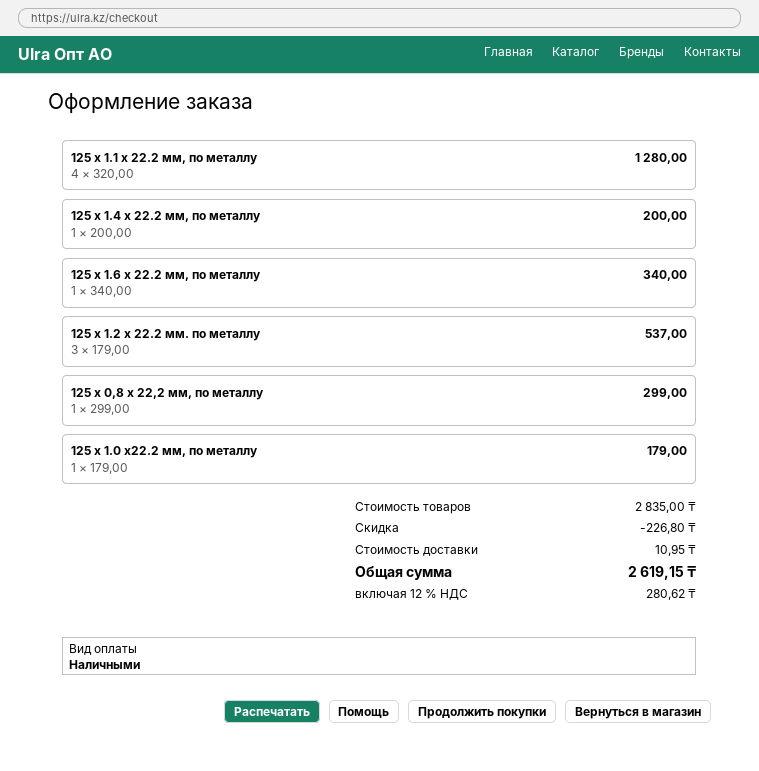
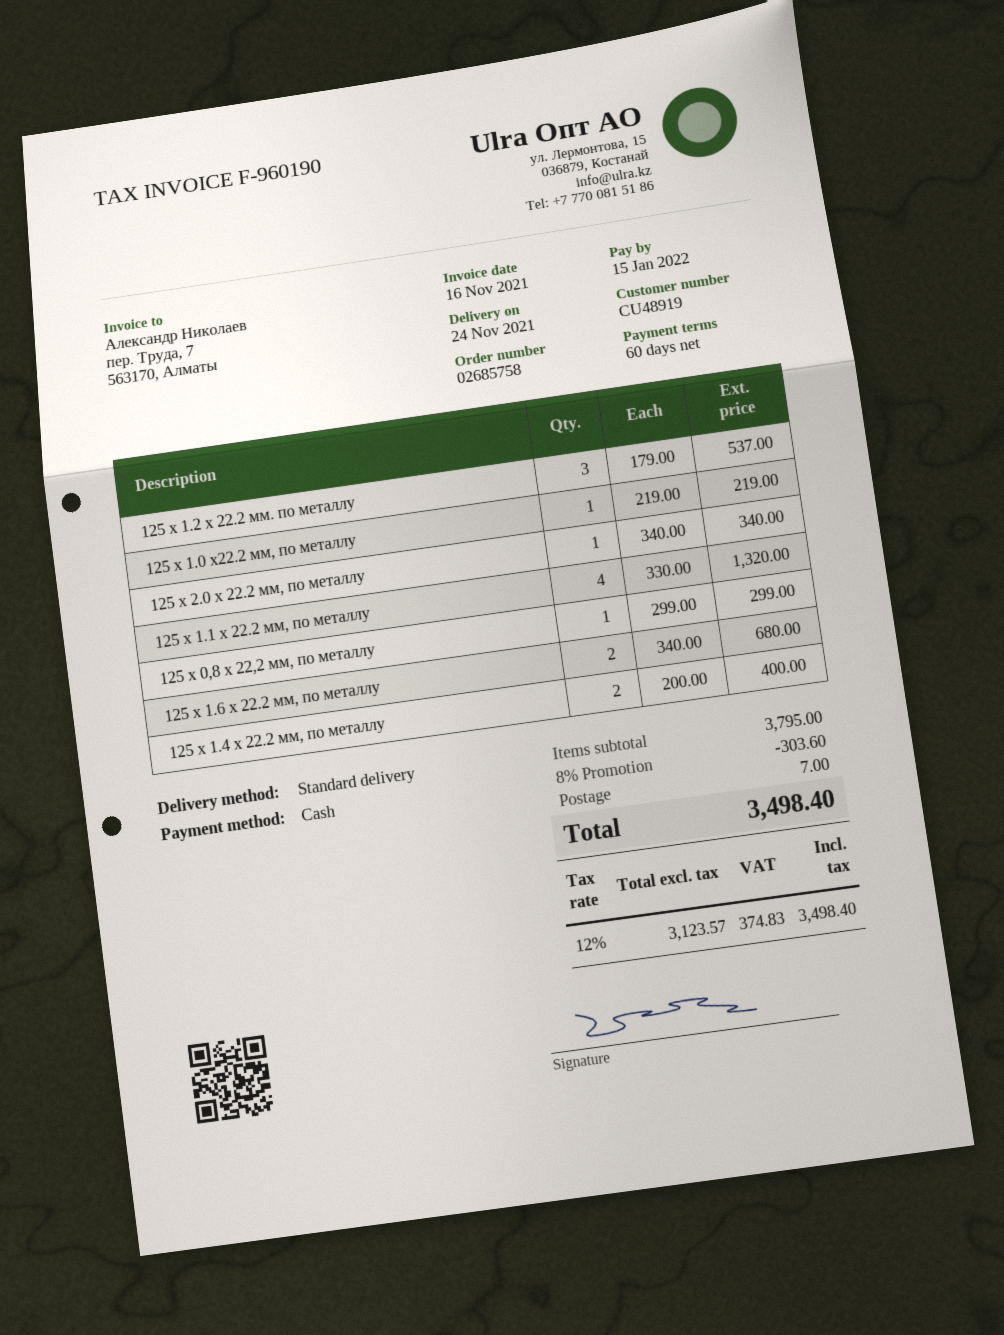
125 х 1.1 х 22.2 мм, по металлу: 4 x 320.00 = 1280.00 -> 4 x 330.00 = 1320.00
125 х 1.4 х 22.2 мм, по металлу: 1 x 200.00 = 200.00 -> 2 x 200.00 = 400.00
125 х 1.6 х 22.2 мм, по металлу: 1 x 340.00 = 340.00 -> 2 x 340.00 = 680.00
125 х 1.0 х22.2 мм, по металлу: 1 x 179.00 = 179.00 -> 1 x 219.00 = 219.00
125 х 2.0 х 22.2 мм, по металлу: none -> 1 x 340.00 = 340.00
subtotal: 2835.00 -> 3795.00
discount: 226.80 -> 303.60
shipping: 10.95 -> 7.00
tax: 12% = 280.62 -> 12% = 374.83
total: 2619.15 -> 3498.40

